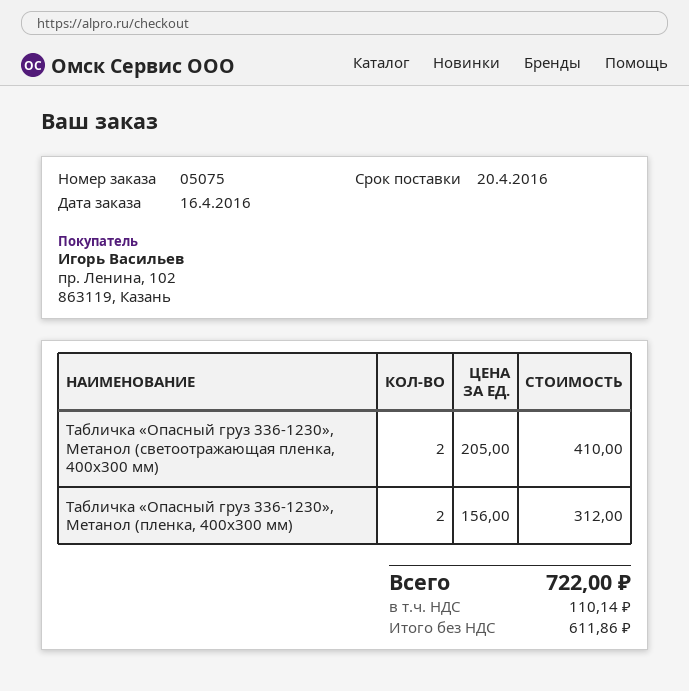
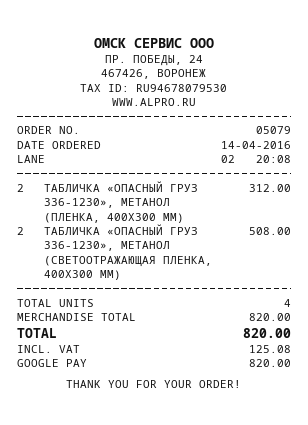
order number: 05075 -> 05079
order date: 2016-04-16 -> 2016-04-14
Табличка «Опасный груз 336-1230», Метанол (светоотражающая пленка, 400х300 мм): 2 for 410.00 -> 2 for 508.00
tax: 110.14 -> 125.08
total: 722.00 -> 820.00

